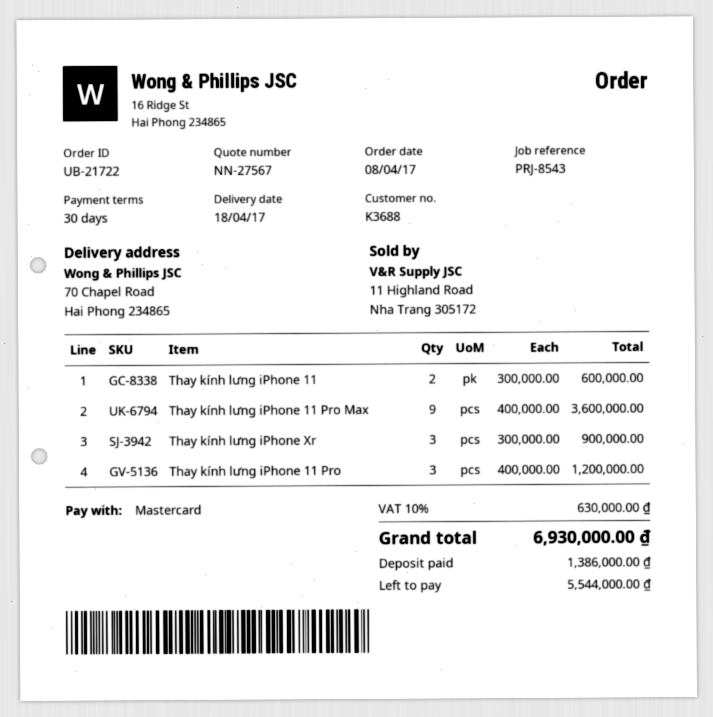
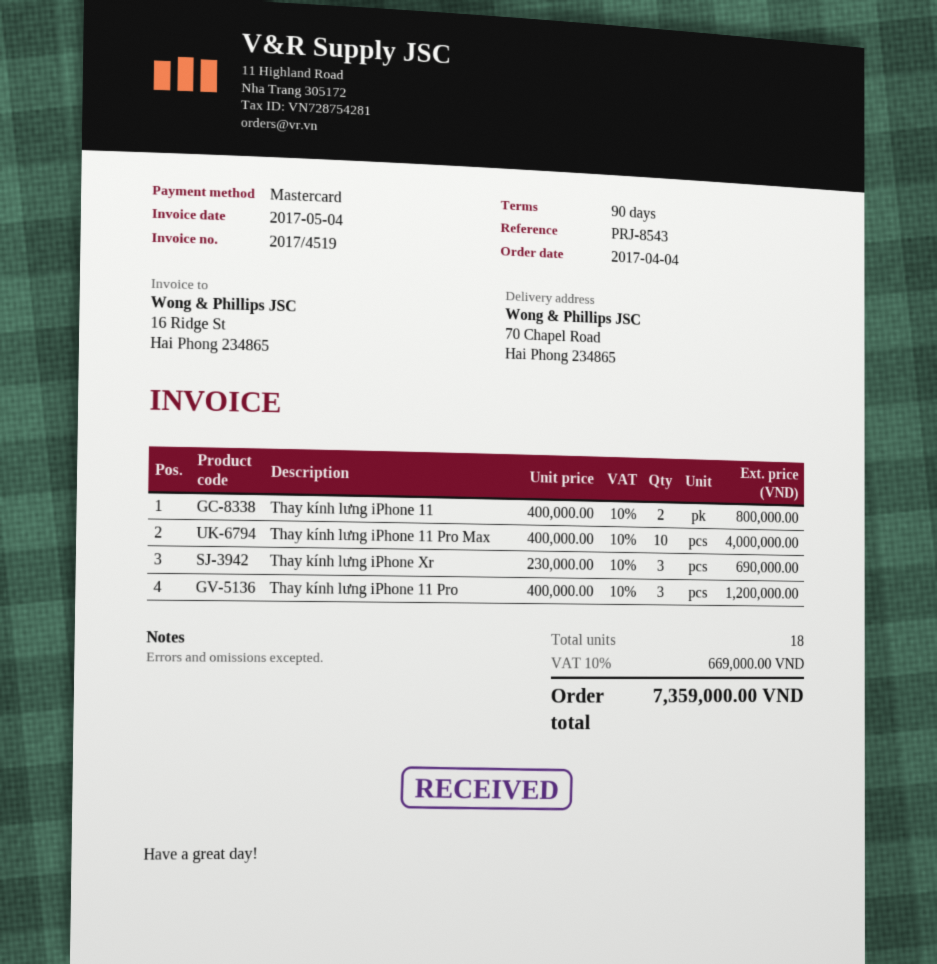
order date: 2017-04-08 -> 2017-04-04
payment terms: 30 days -> 90 days
Thay kính lưng iPhone 11: 2 x 300000.00 = 600000.00 -> 2 x 400000.00 = 800000.00
Thay kính lưng iPhone 11 Pro Max: 9 x 400000.00 = 3600000.00 -> 10 x 400000.00 = 4000000.00
Thay kính lưng iPhone Xr: 3 x 300000.00 = 900000.00 -> 3 x 230000.00 = 690000.00
tax: 10% = 630000.00 -> 10% = 669000.00
total: 6930000.00 -> 7359000.00

